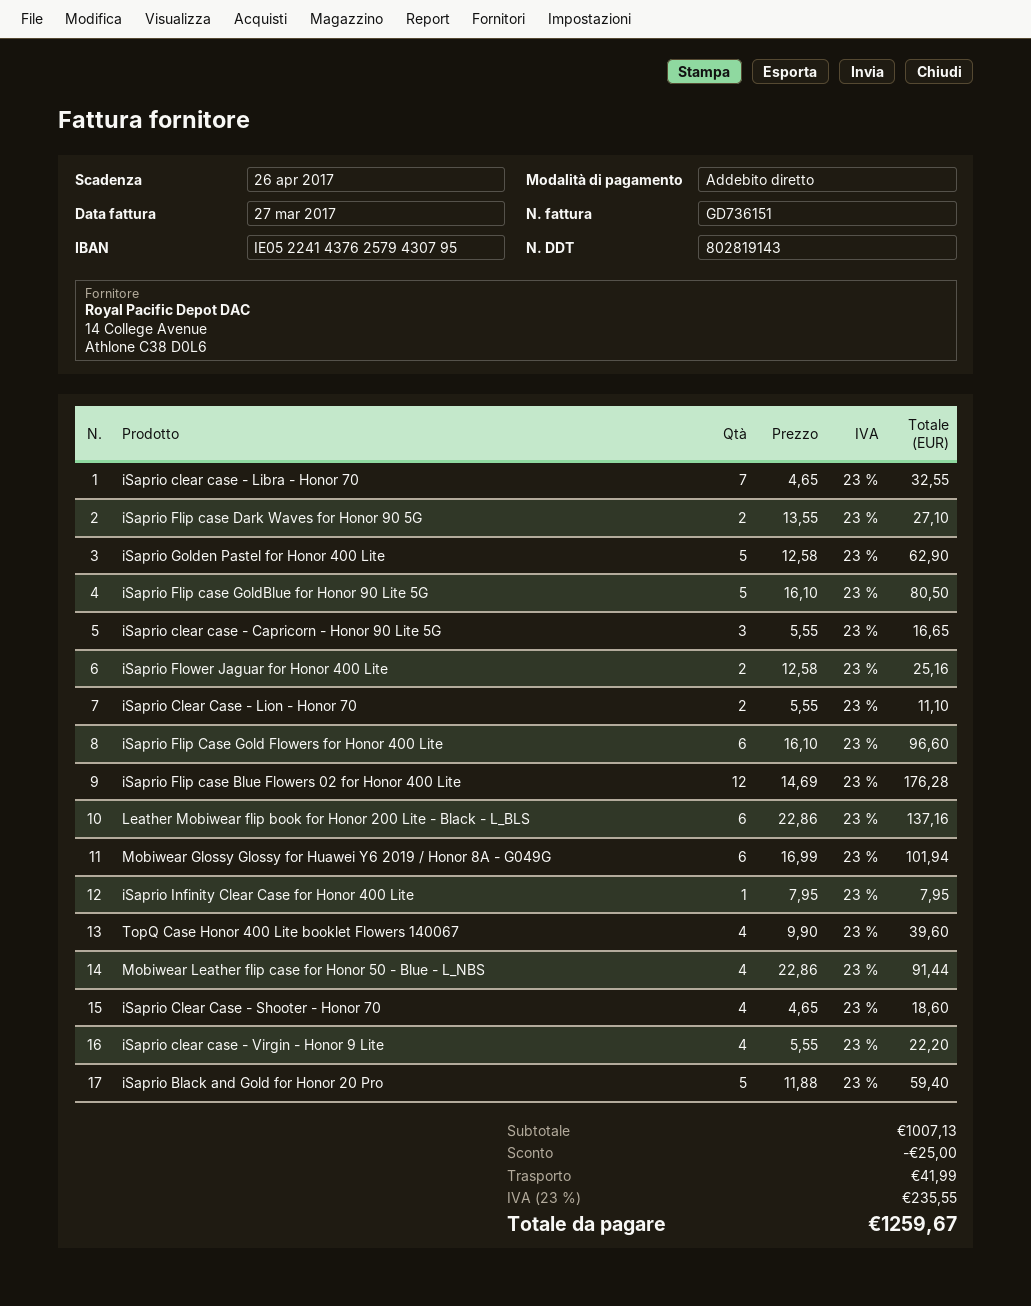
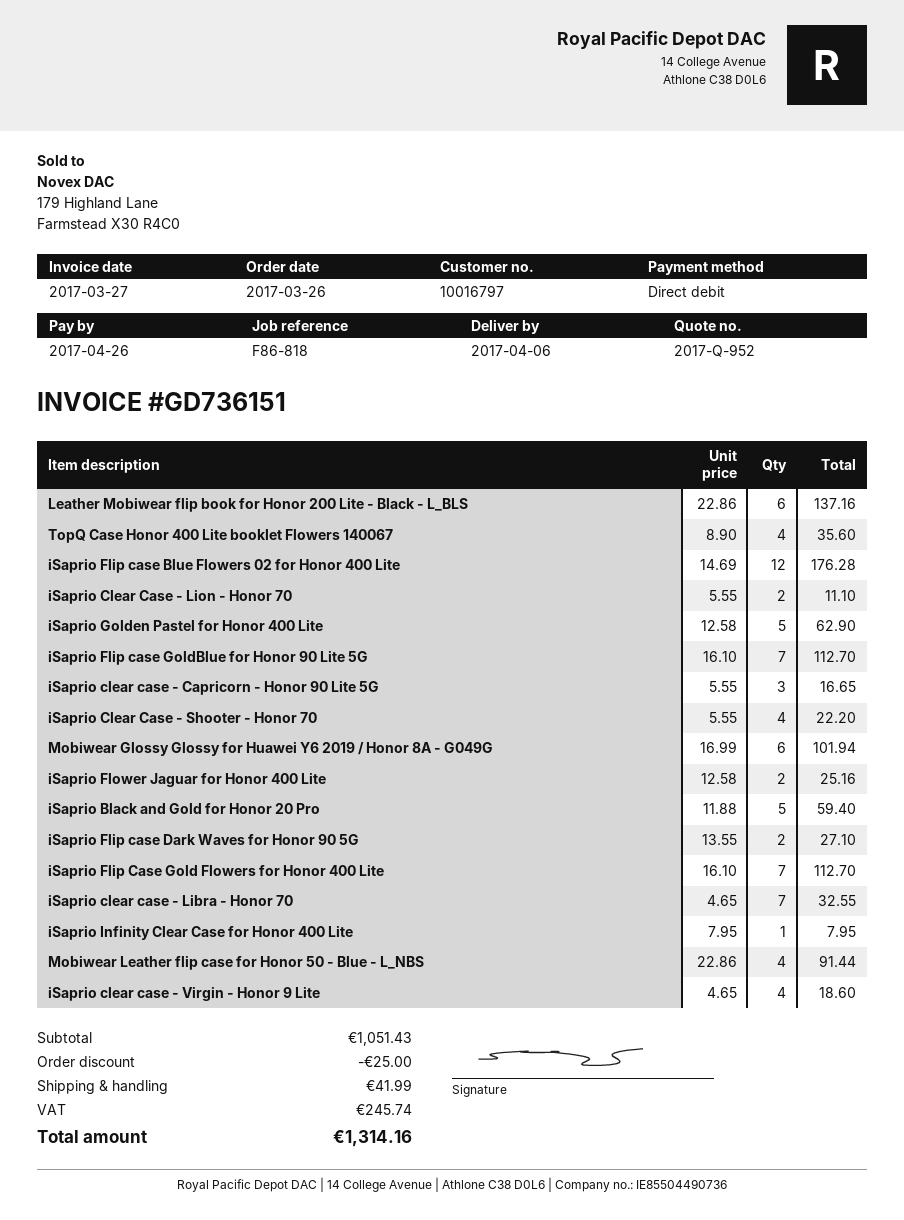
iSaprio Flip case GoldBlue for Honor 90 Lite 5G: 5 x 16.10 = 80.50 -> 7 x 16.10 = 112.70
iSaprio Flip Case Gold Flowers for Honor 400 Lite: 6 x 16.10 = 96.60 -> 7 x 16.10 = 112.70
TopQ Case Honor 400 Lite booklet Flowers 140067: 4 x 9.90 = 39.60 -> 4 x 8.90 = 35.60
iSaprio Clear Case - Shooter - Honor 70: 4 x 4.65 = 18.60 -> 4 x 5.55 = 22.20
iSaprio clear case - Virgin - Honor 9 Lite: 4 x 5.55 = 22.20 -> 4 x 4.65 = 18.60
subtotal: 1007.13 -> 1051.43
tax: 235.55 -> 245.74
total: 1259.67 -> 1314.16

